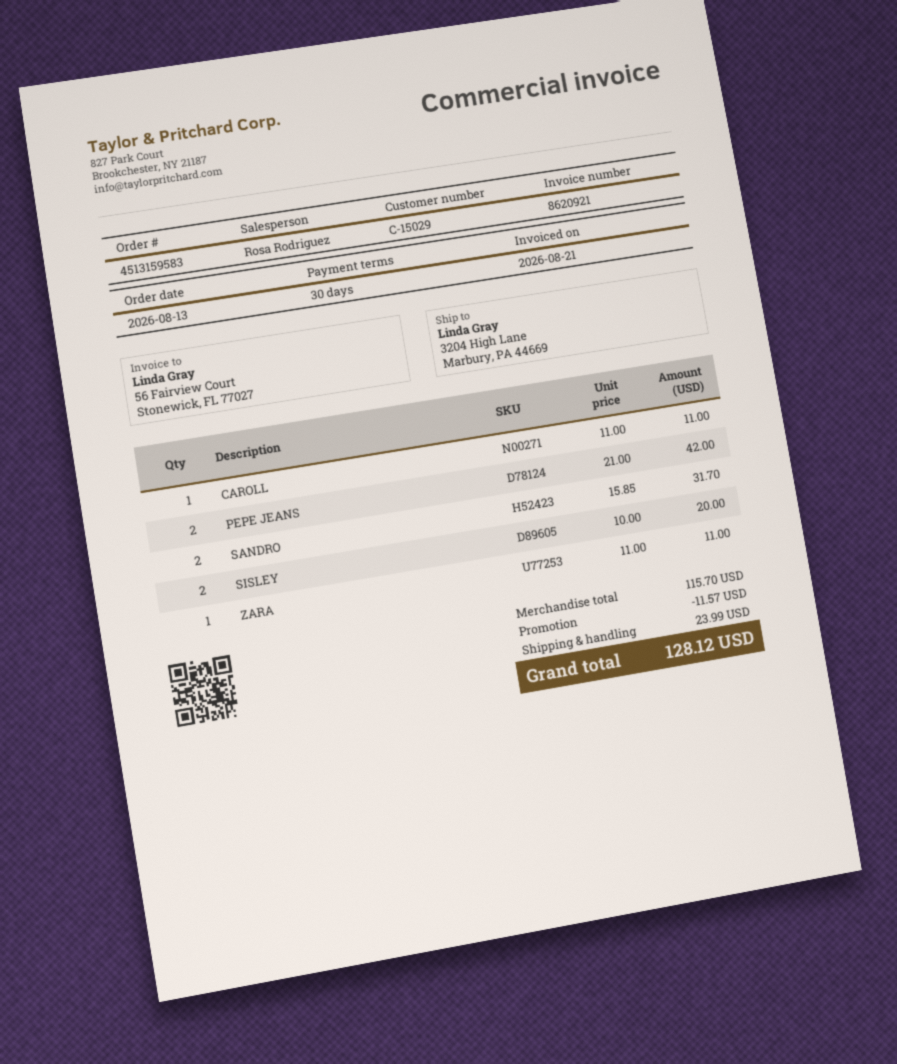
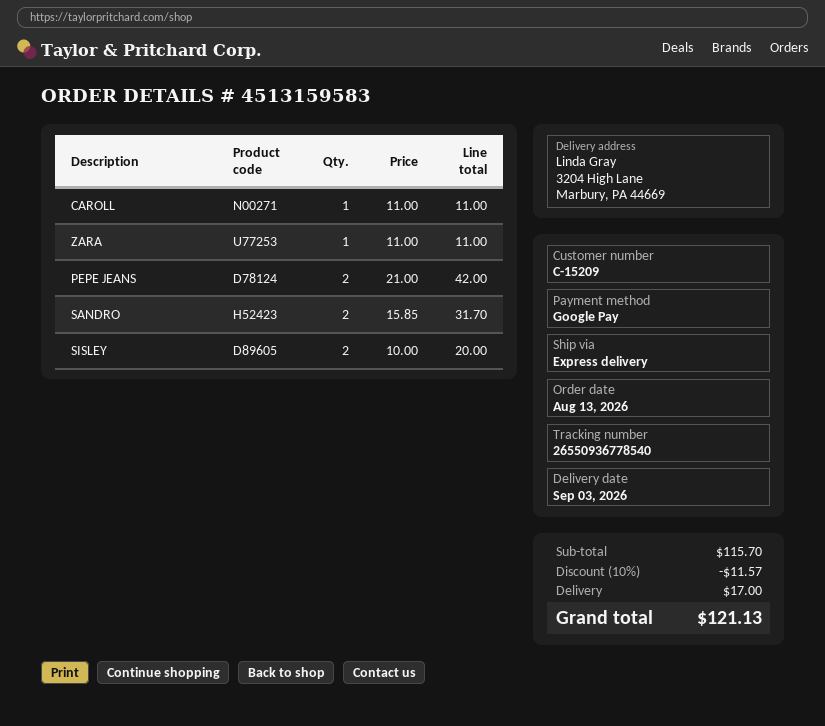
customer number: C-15029 -> C-15209
shipping: 23.99 -> 17.00
total: 128.12 -> 121.13

